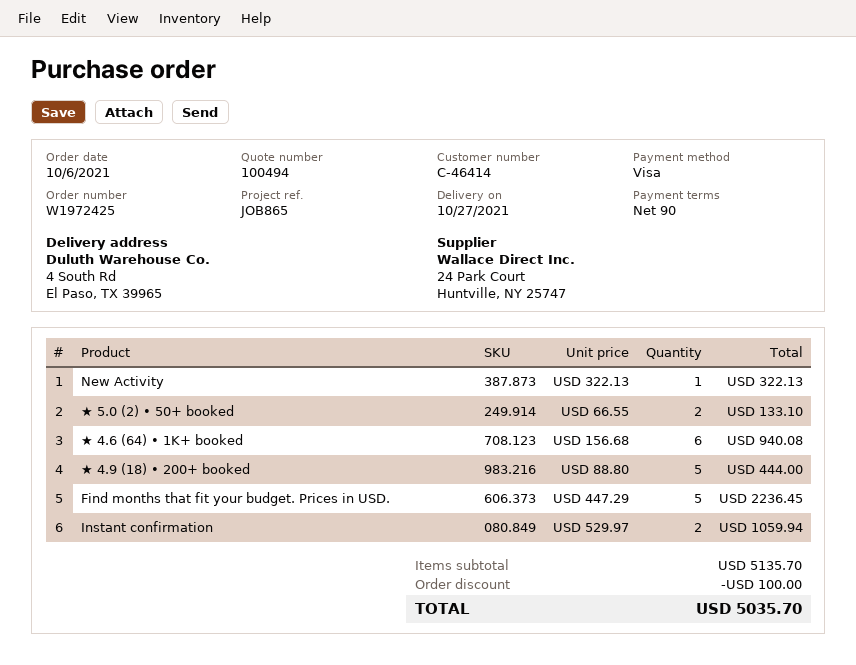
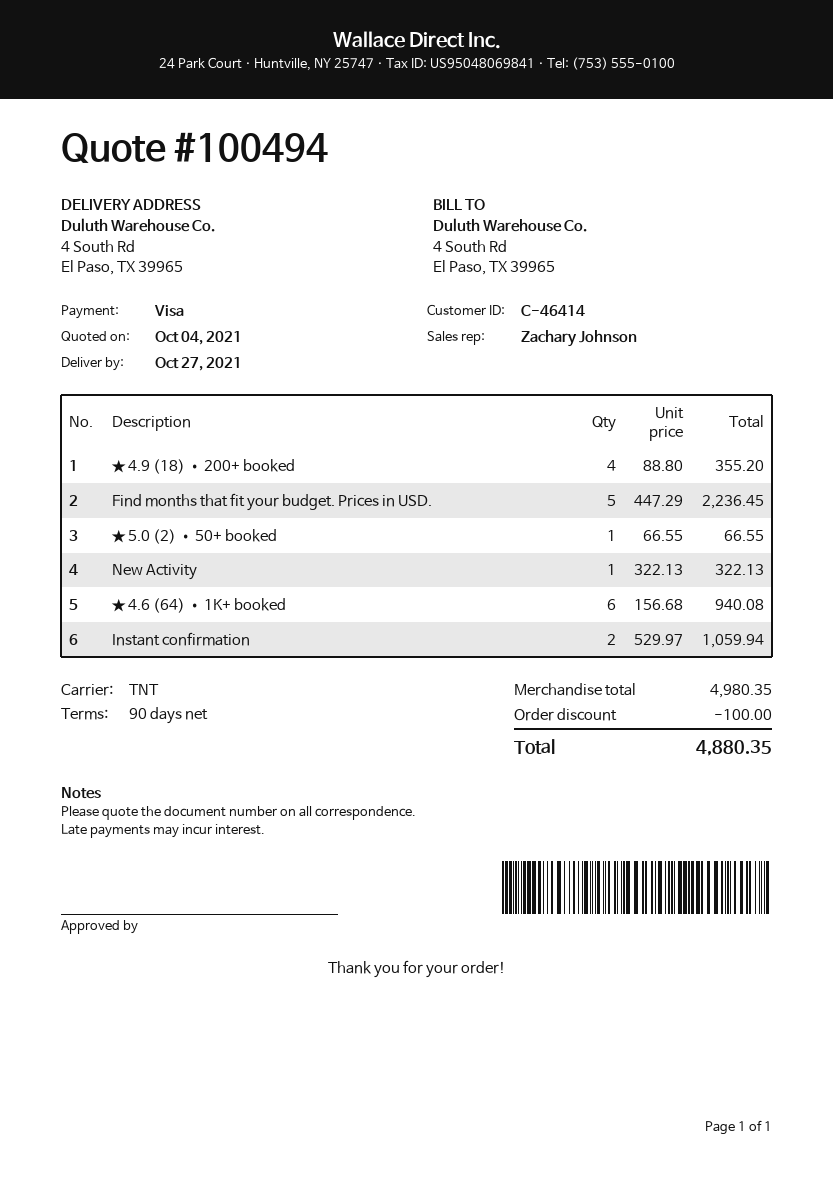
★ 5.0 (2) • 50+ booked: 2 x 66.55 = 133.10 -> 1 x 66.55 = 66.55
★ 4.9 (18) • 200+ booked: 5 x 88.80 = 444.00 -> 4 x 88.80 = 355.20
subtotal: 5135.70 -> 4980.35
total: 5035.70 -> 4880.35

